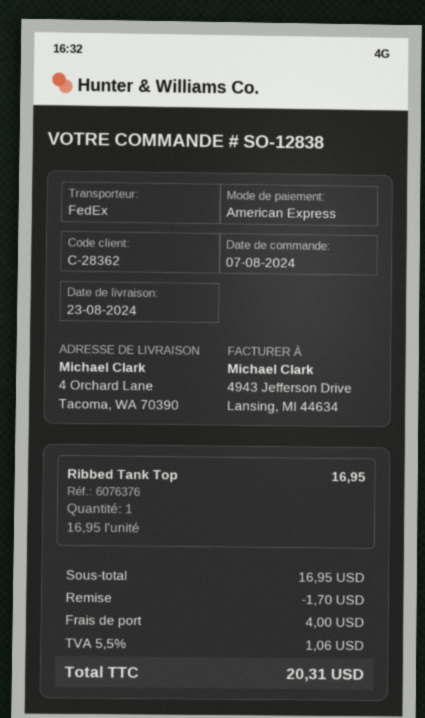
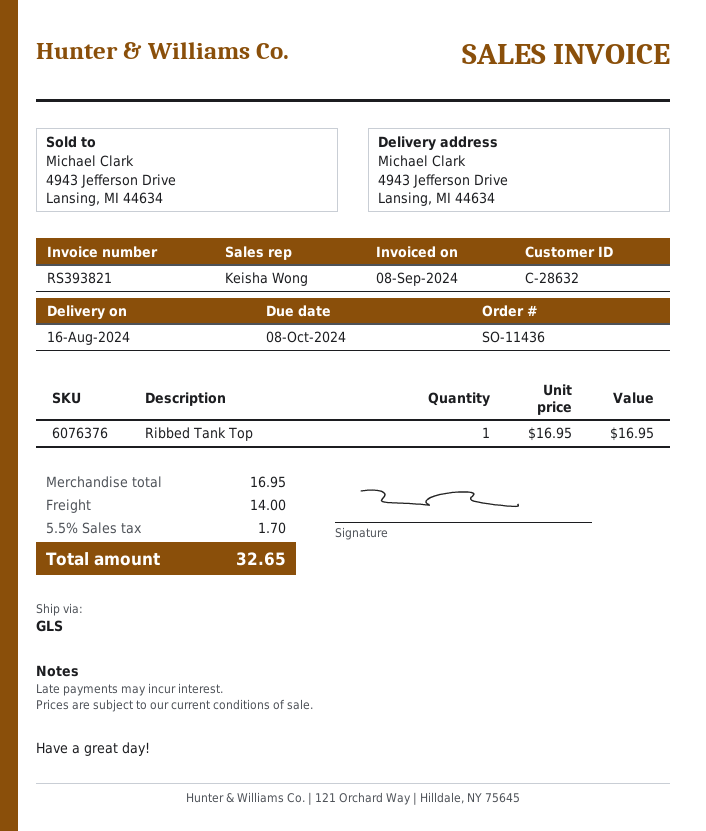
order number: SO-12838 -> SO-11436
delivery date: 2024-08-23 -> 2024-08-16
customer number: C-28362 -> C-28632
shipping method: FedEx -> GLS
ship to: 4 Orchard Lane, Tacoma, WA 70390 -> 4943 Jefferson Drive, Lansing, MI 44634
discount: 1.70 -> none
shipping: 4.00 -> 14.00
tax: 5.5% = 1.06 -> 5.5% = 1.70
total: 20.31 -> 32.65

